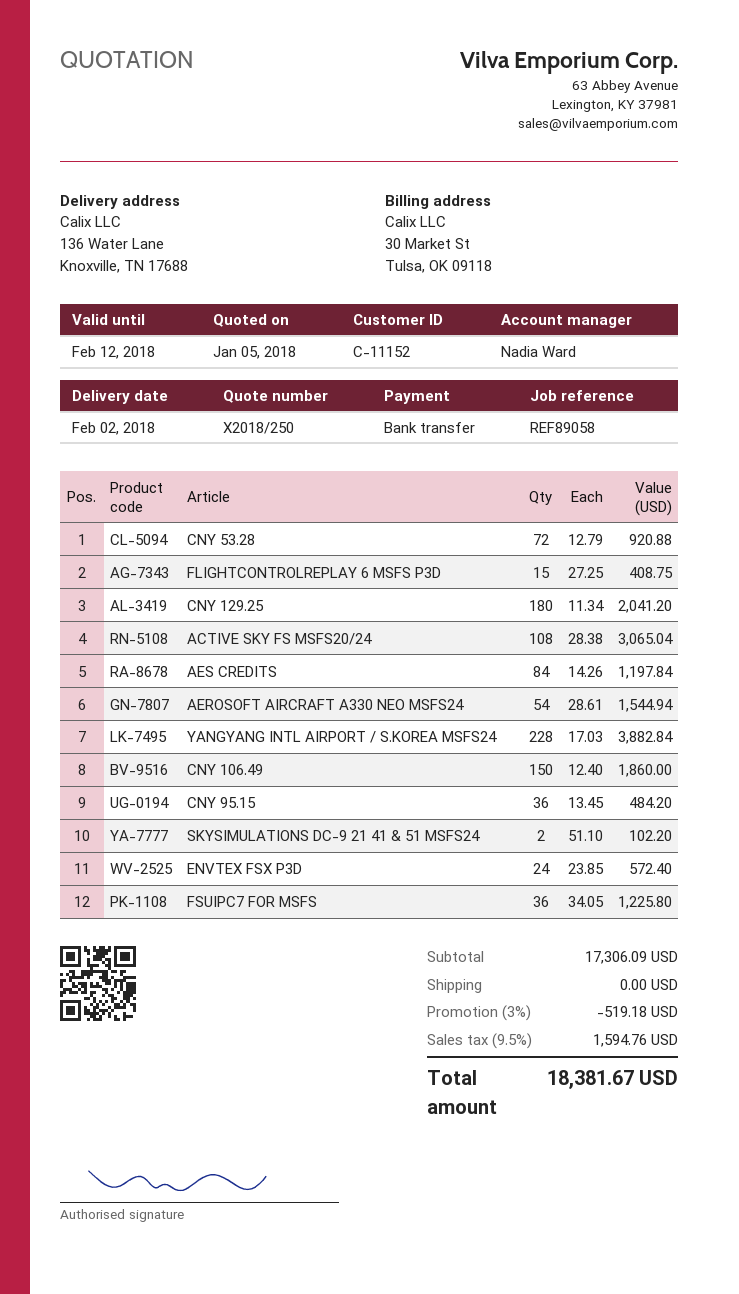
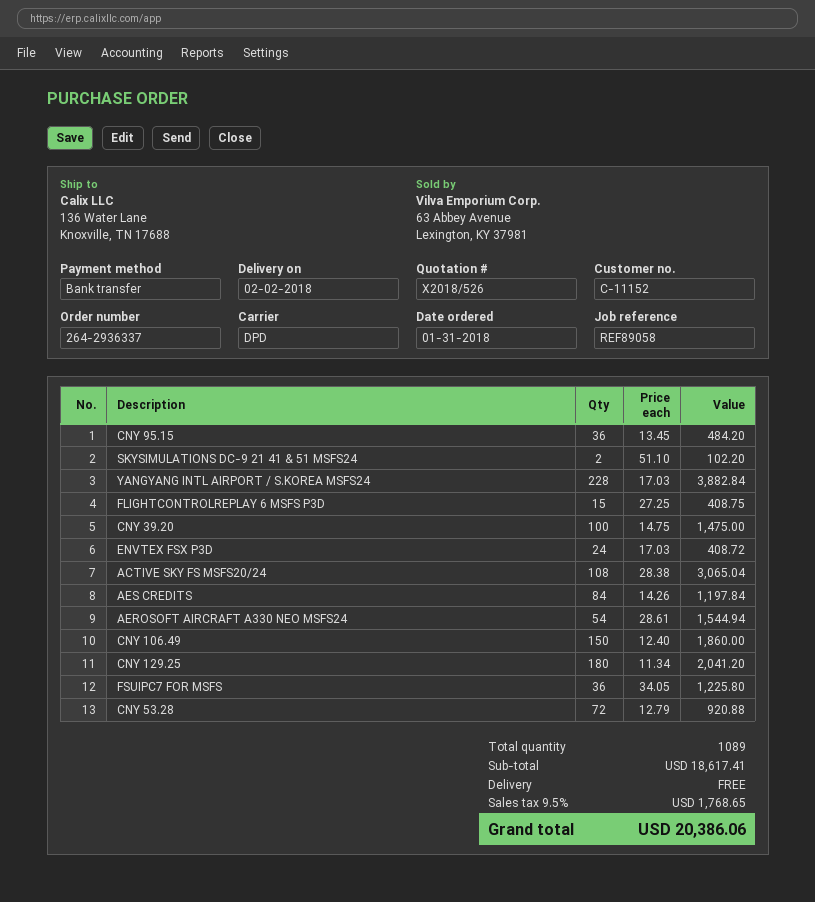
quote number: X2018/250 -> X2018/526
ENVTEX FSX P3D: 24 x 23.85 = 572.40 -> 24 x 17.03 = 408.72
CNY 39.20: none -> 100 x 14.75 = 1475.00
subtotal: 17306.09 -> 18617.41
discount: 3% = 519.18 -> none
tax: 9.5% = 1594.76 -> 9.5% = 1768.65
total: 18381.67 -> 20386.06

